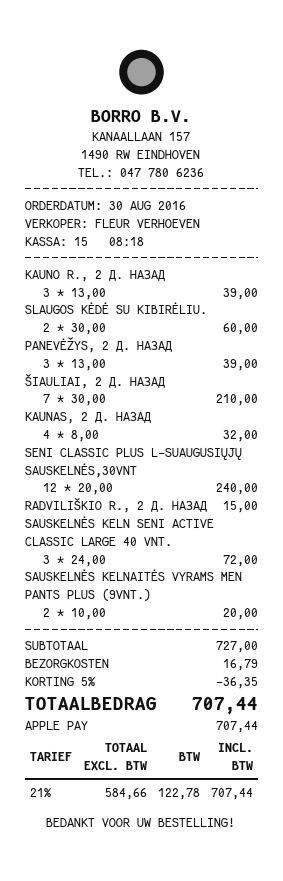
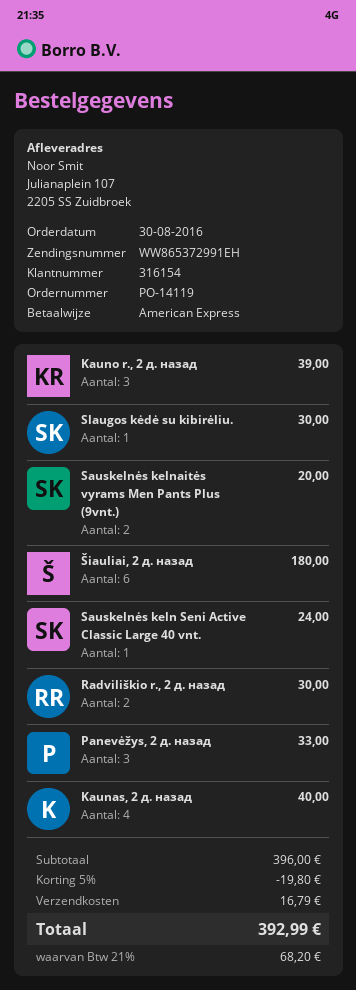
payment method: Apple Pay -> American Express
SLAUGOS KĖDĖ SU KIBIRĖLIU.: 2 for 60.00 -> 1 for 30.00
PANEVĖŽYS, 2 Д. НАЗАД: 3 for 39.00 -> 3 for 33.00
ŠIAULIAI, 2 Д. НАЗАД: 7 for 210.00 -> 6 for 180.00
KAUNAS, 2 Д. НАЗАД: 4 for 32.00 -> 4 for 40.00
SENI CLASSIC PLUS L–SUAUGUSIŲJŲ SAUSKELNĖS,30VNT: 12 for 240.00 -> none
RADVILIŠKIO R., 2 Д. НАЗАД: 1 for 15.00 -> 2 for 30.00
SAUSKELNĖS KELN SENI ACTIVE CLASSIC LARGE 40 VNT.: 3 for 72.00 -> 1 for 24.00
subtotal: 727.00 -> 396.00
discount: 5% = 36.35 -> 5% = 19.80
tax: 21% = 122.78 -> 21% = 68.20
total: 707.44 -> 392.99

